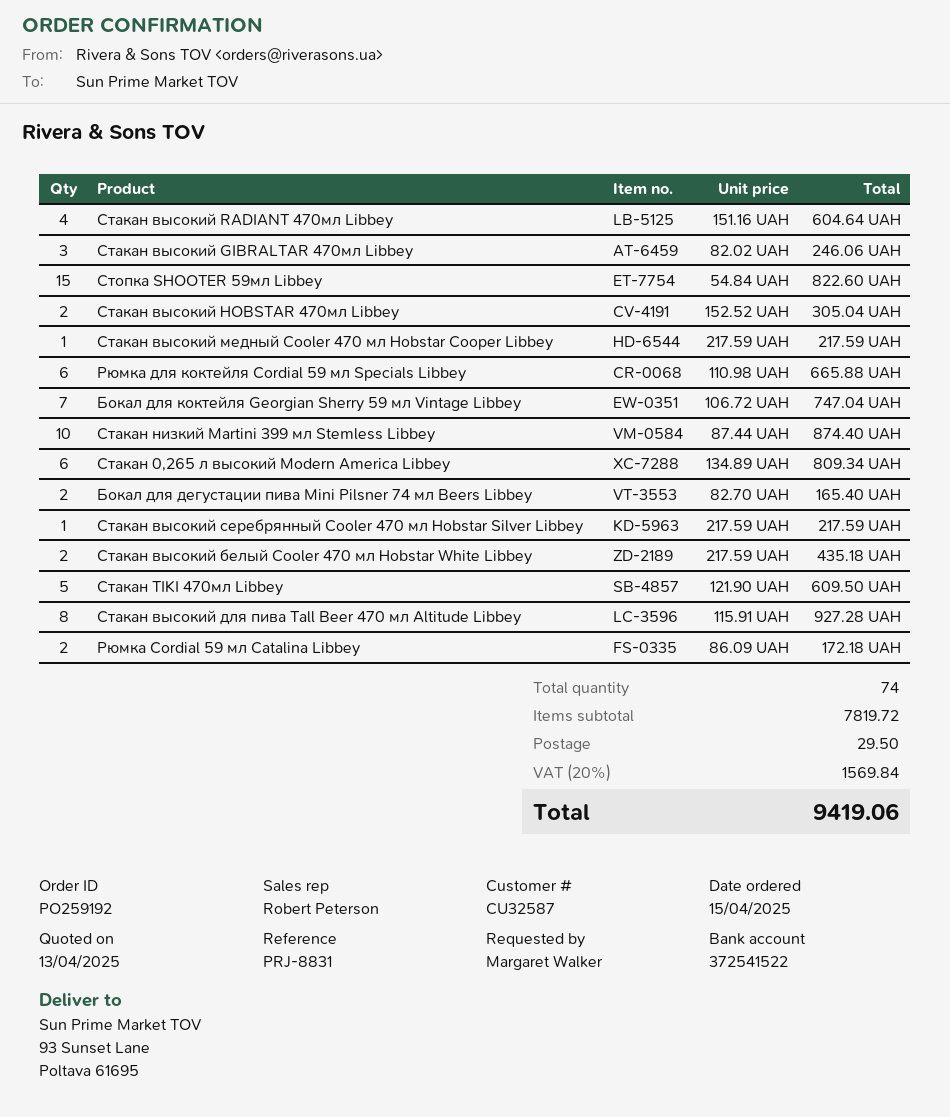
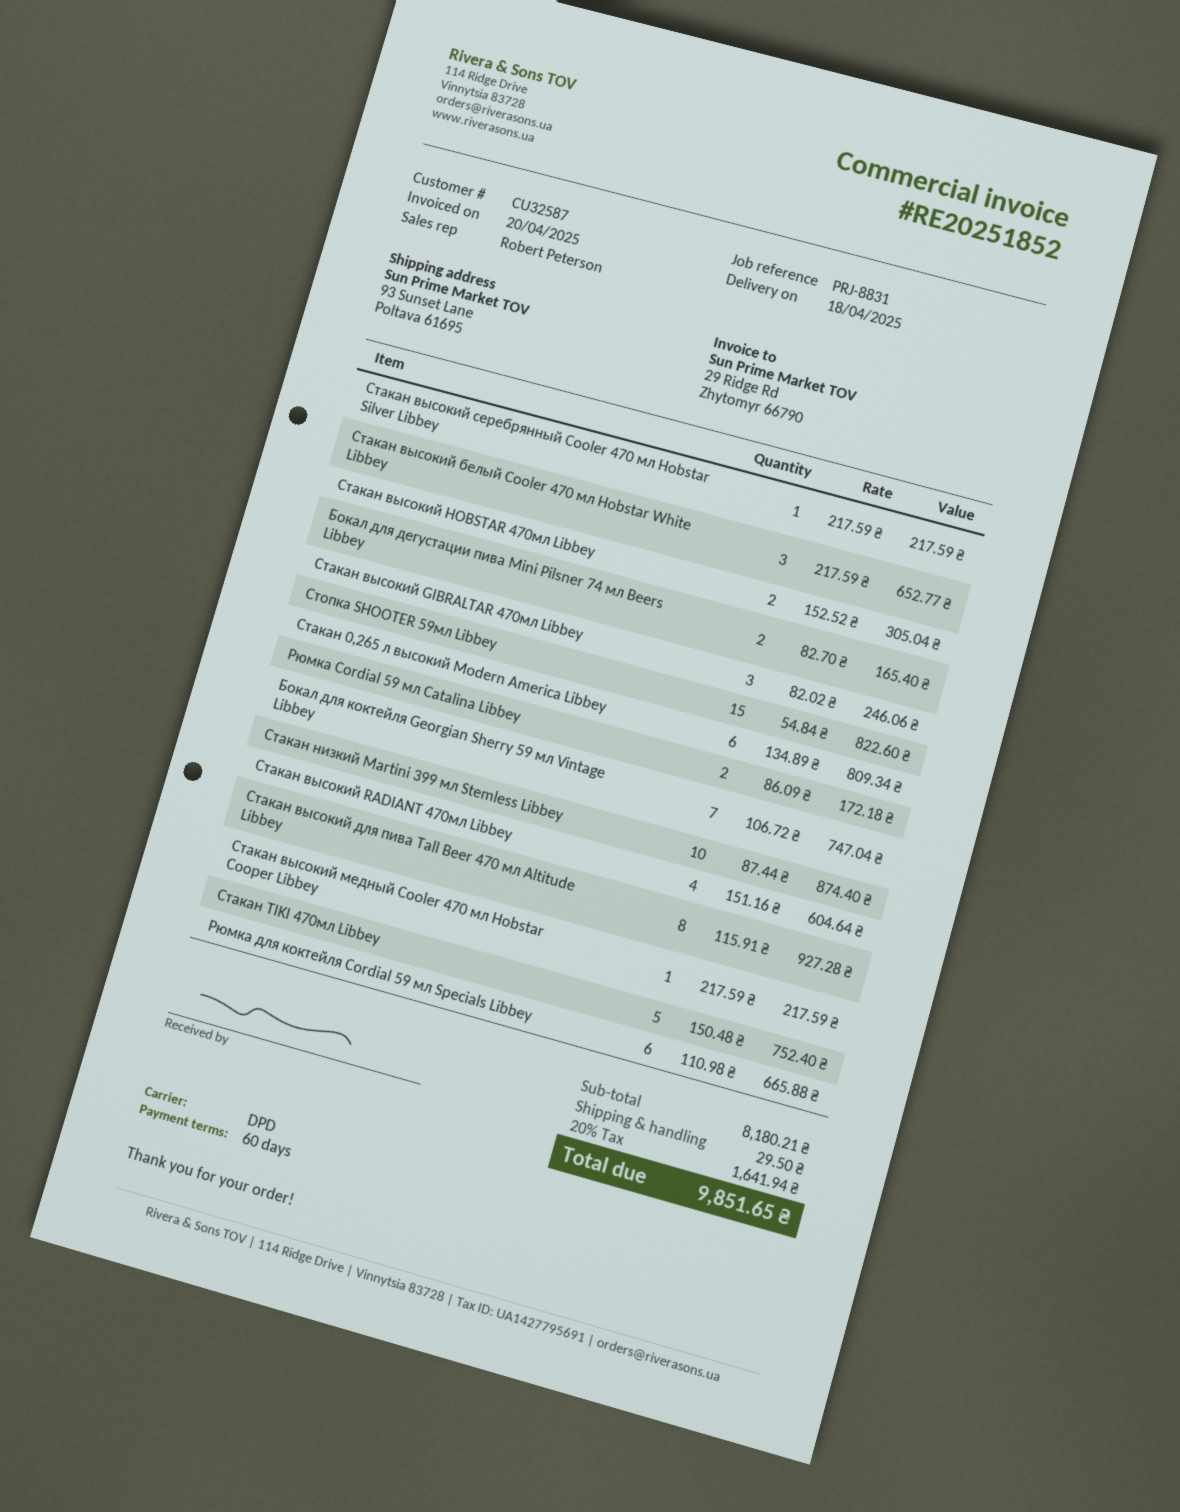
Стакан высокий белый Cooler 470 мл Hobstar White Libbey: 2 x 217.59 = 435.18 -> 3 x 217.59 = 652.77
Стакан TIKI 470мл Libbey: 5 x 121.90 = 609.50 -> 5 x 150.48 = 752.40
subtotal: 7819.72 -> 8180.21
tax: 20% = 1569.84 -> 20% = 1641.94
total: 9419.06 -> 9851.65

